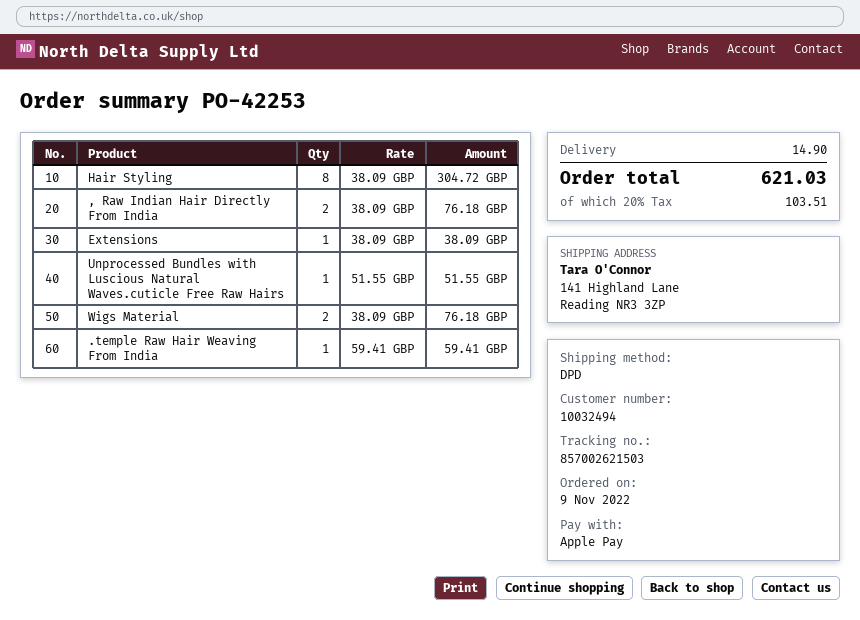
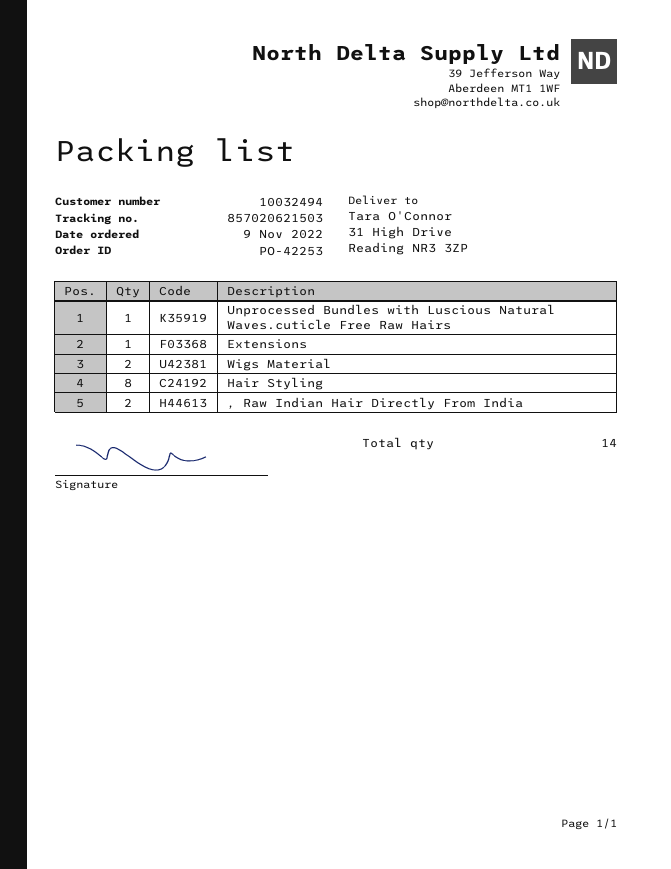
tracking number: 857002621503 -> 857020621503
ship to: 141 Highland Lane, Reading NR3 3ZP -> 31 High Drive, Reading NR3 3ZP
.temple Raw Hair Weaving From India: 1 -> none

